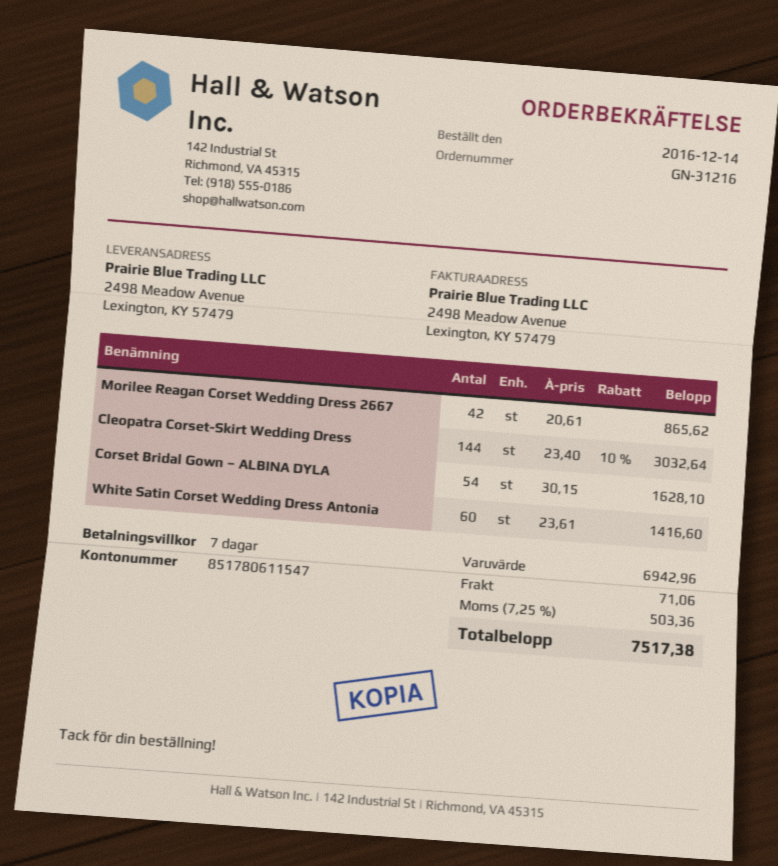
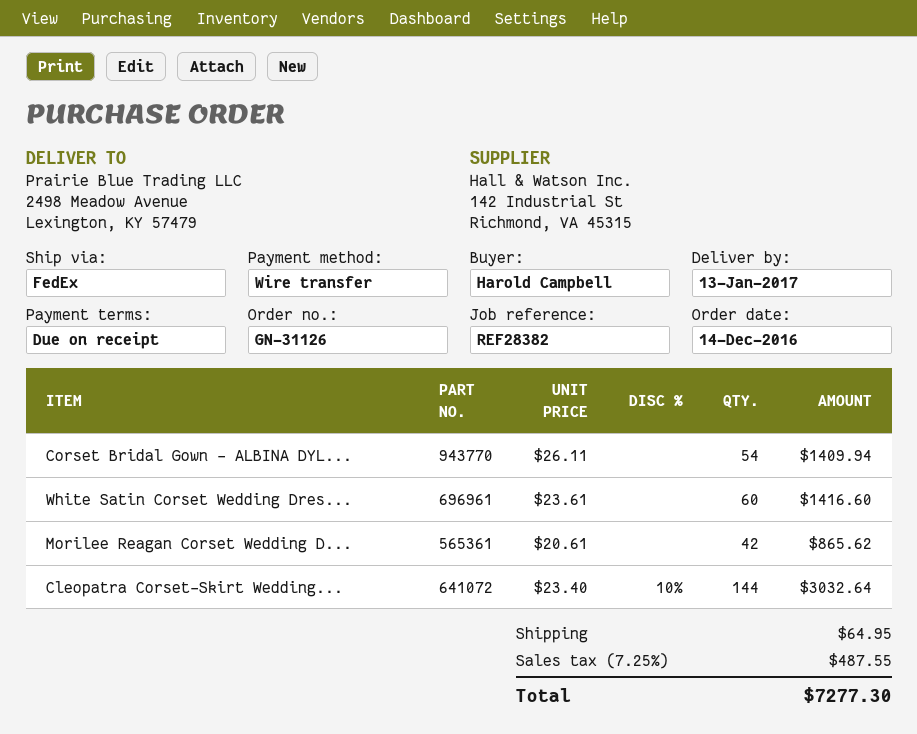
order number: GN-31216 -> GN-31126
payment terms: 7 days -> on receipt
Corset Bridal Gown – ALBINA DYLA: 54 x 30.15 = 1628.10 -> 54 x 26.11 = 1409.94
shipping: 71.06 -> 64.95
tax: 7.25% = 503.36 -> 7.25% = 487.55
total: 7517.38 -> 7277.30

